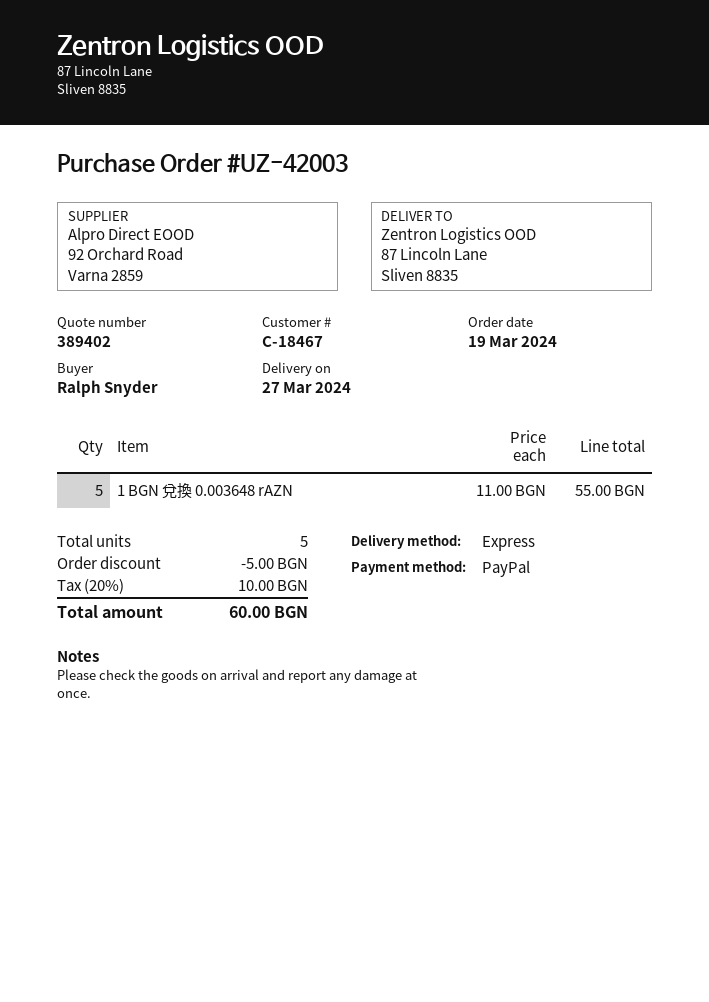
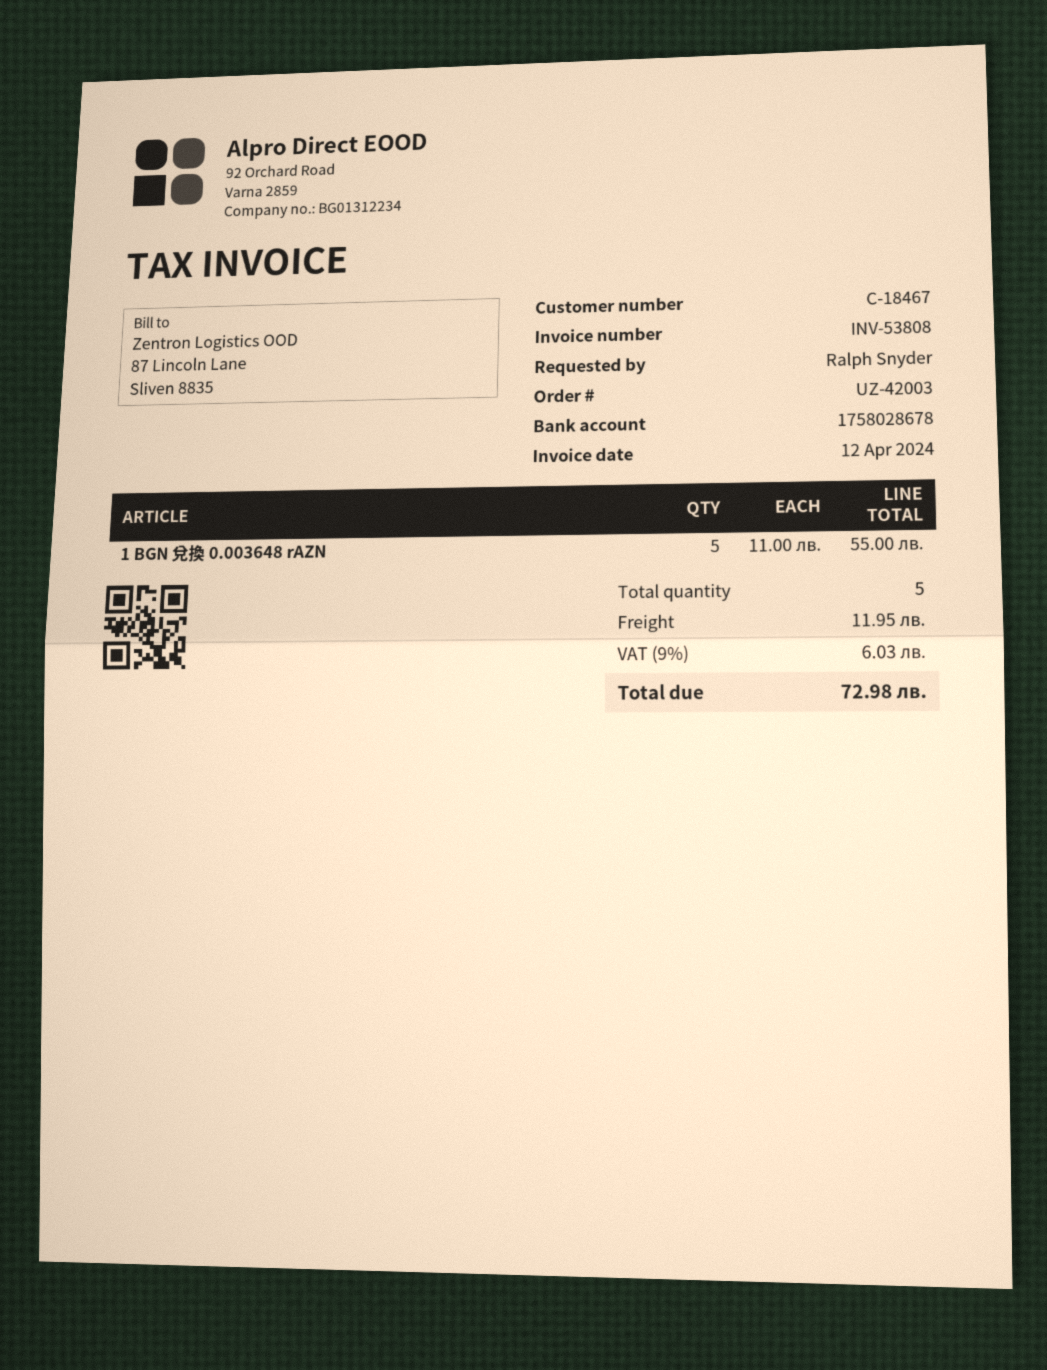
discount: 5.00 -> none
shipping: none -> 11.95
tax: 20% = 10.00 -> 9% = 6.03
total: 60.00 -> 72.98

